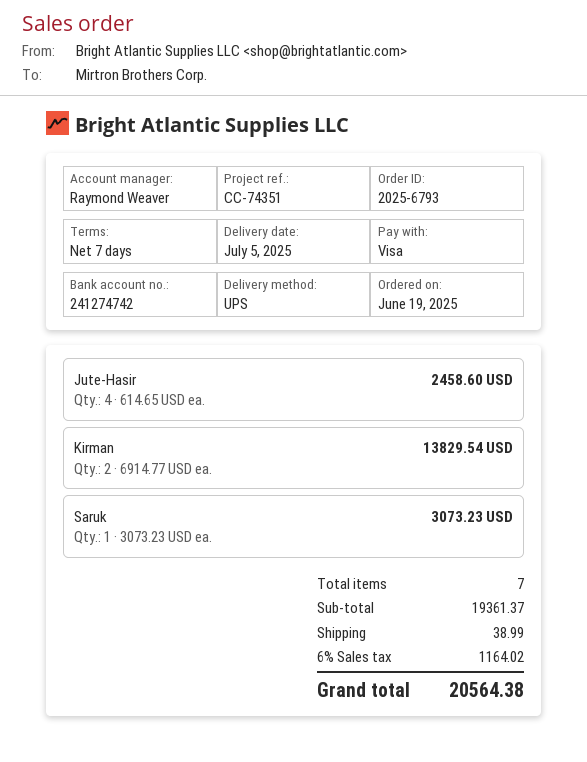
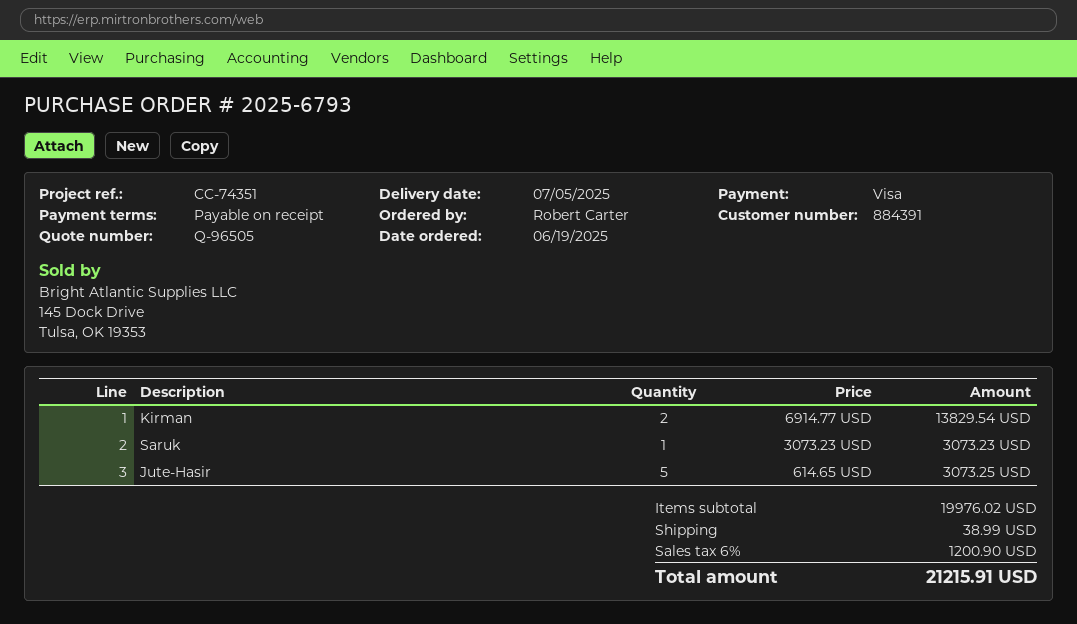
payment terms: 7 days -> on receipt
Jute-Hasir: 4 x 614.65 = 2458.60 -> 5 x 614.65 = 3073.25
subtotal: 19361.37 -> 19976.02
tax: 6% = 1164.02 -> 6% = 1200.90
total: 20564.38 -> 21215.91

